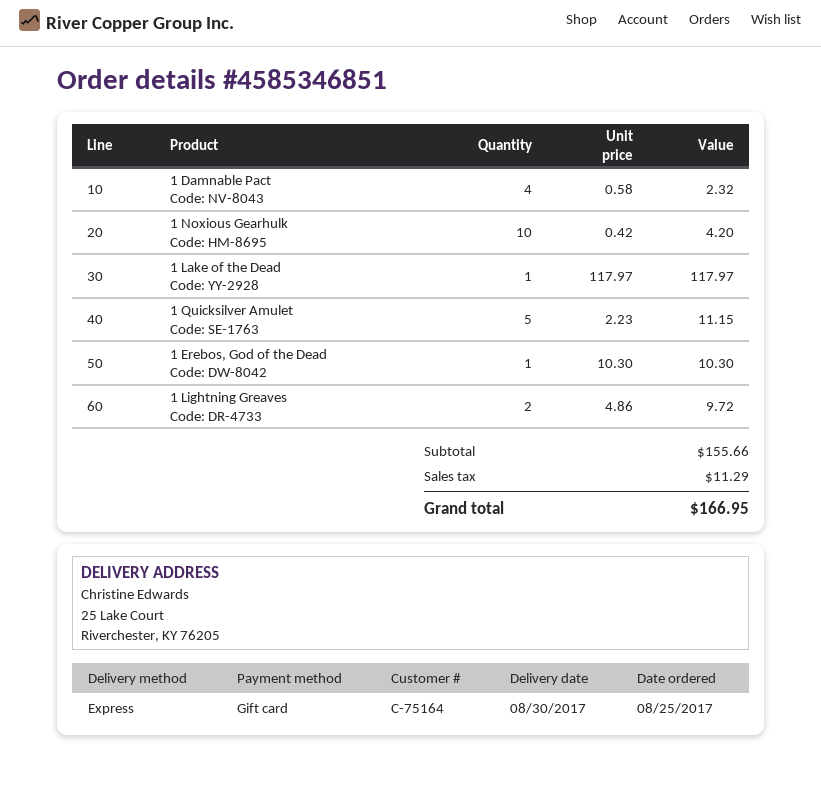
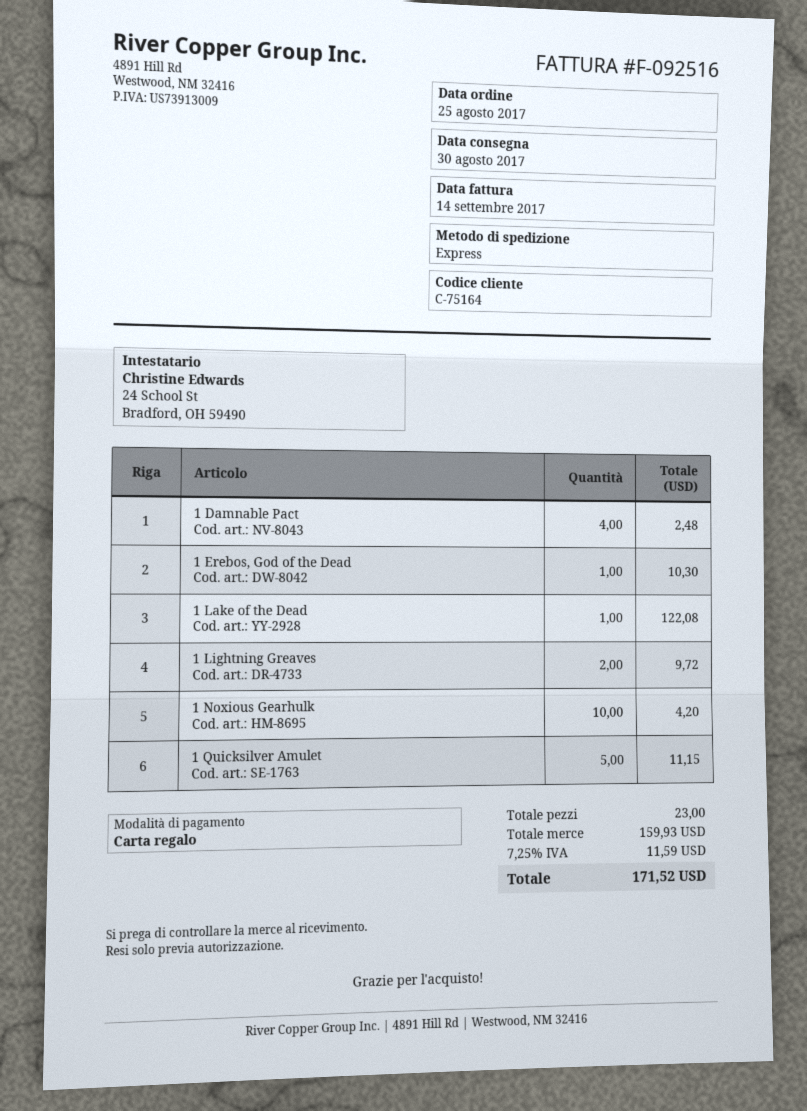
1 Damnable Pact: 4 for 2.32 -> 4 for 2.48
1 Lake of the Dead: 1 for 117.97 -> 1 for 122.08
subtotal: 155.66 -> 159.93
tax: 11.29 -> 11.59
total: 166.95 -> 171.52

